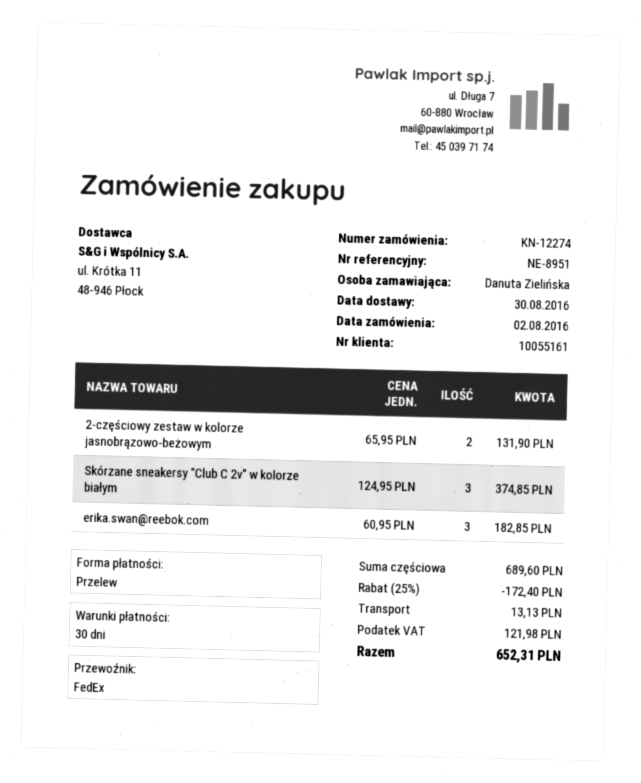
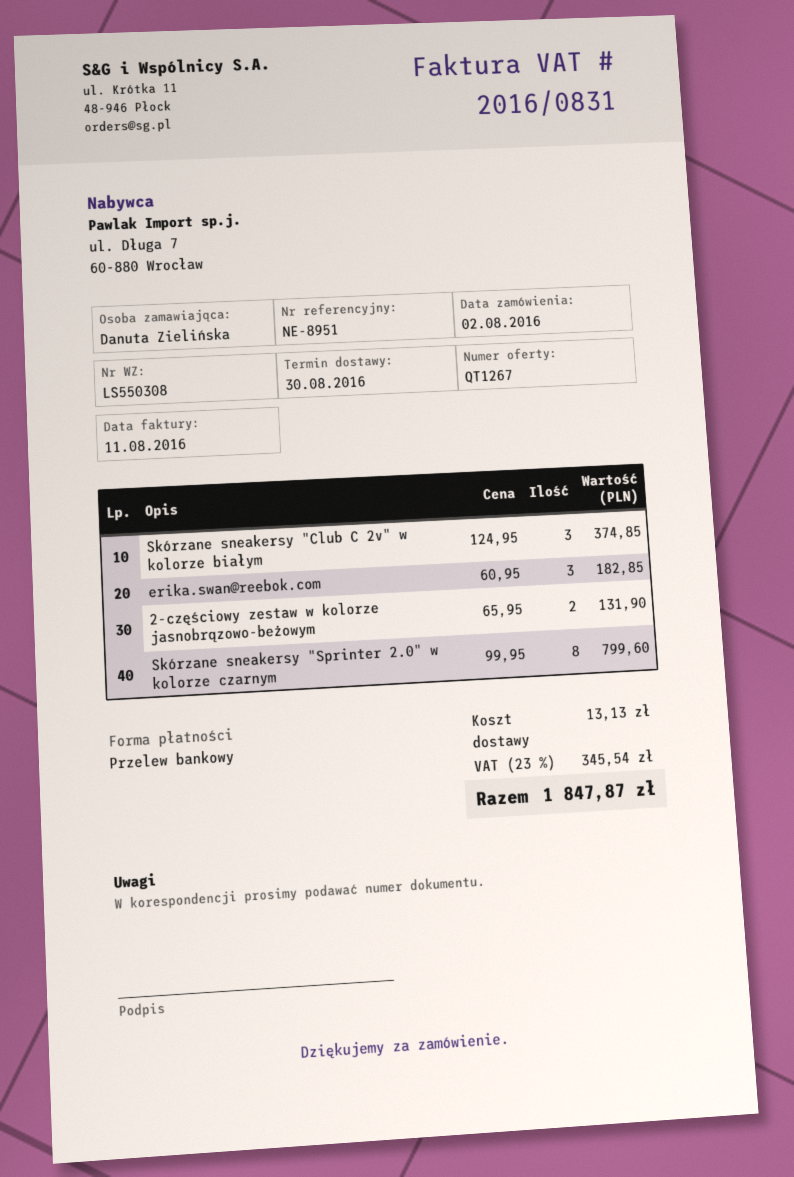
Skórzane sneakersy "Sprinter 2.0" w kolorze czarnym: none -> 8 x 99.95 = 799.60
discount: 25% = 172.40 -> none
tax: 121.98 -> 345.54
total: 652.31 -> 1847.87

